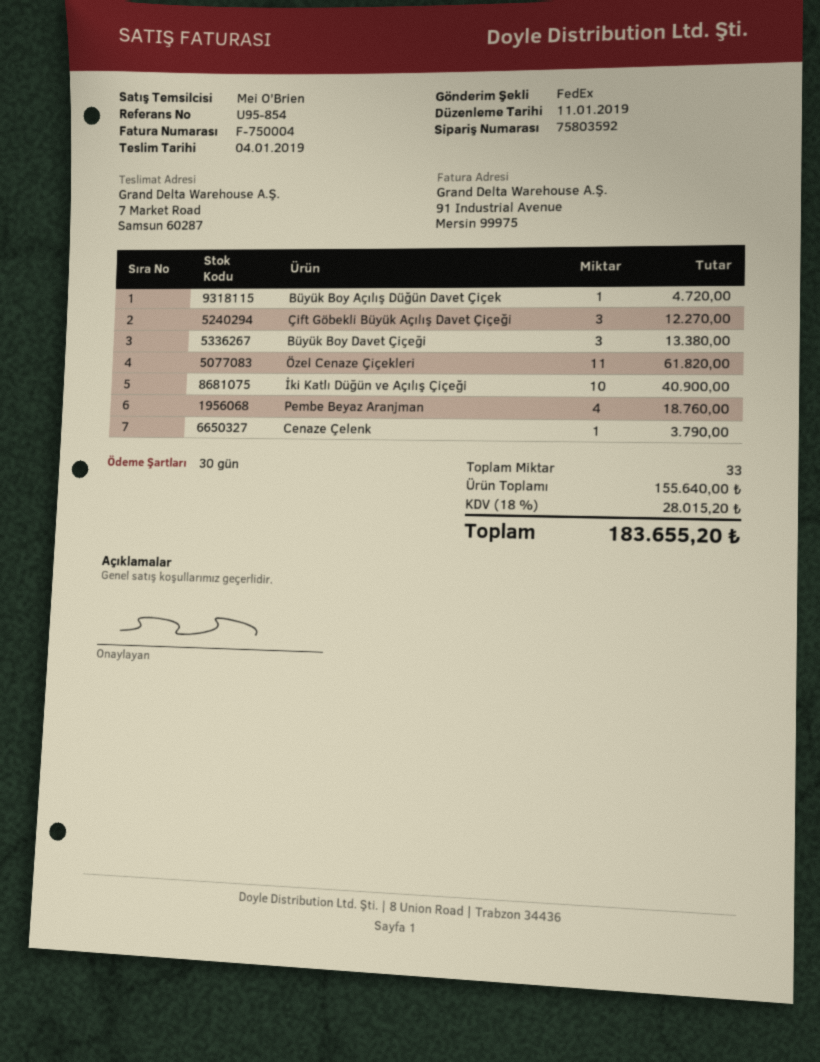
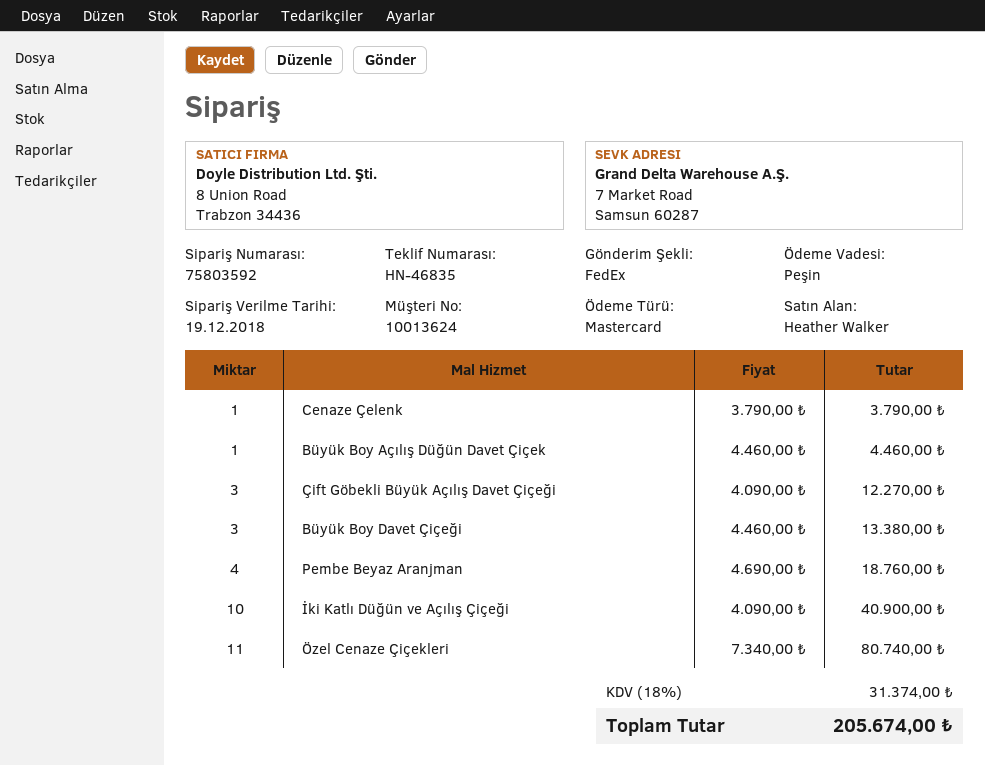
payment terms: 30 days -> on receipt
Büyük Boy Açılış Düğün Davet Çiçek: 1 for 4720.00 -> 1 for 4460.00
Özel Cenaze Çiçekleri: 11 for 61820.00 -> 11 for 80740.00
tax: 18% = 28015.20 -> 18% = 31374.00
total: 183655.20 -> 205674.00

